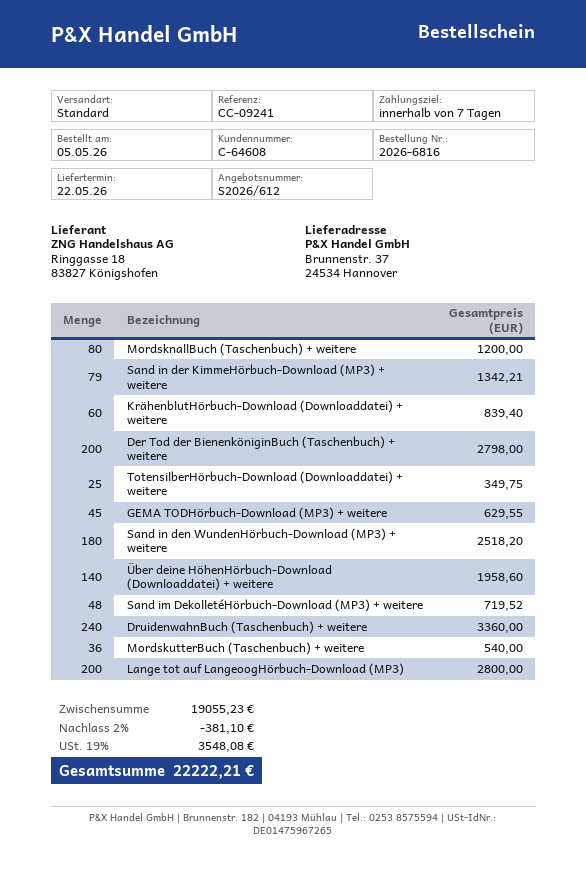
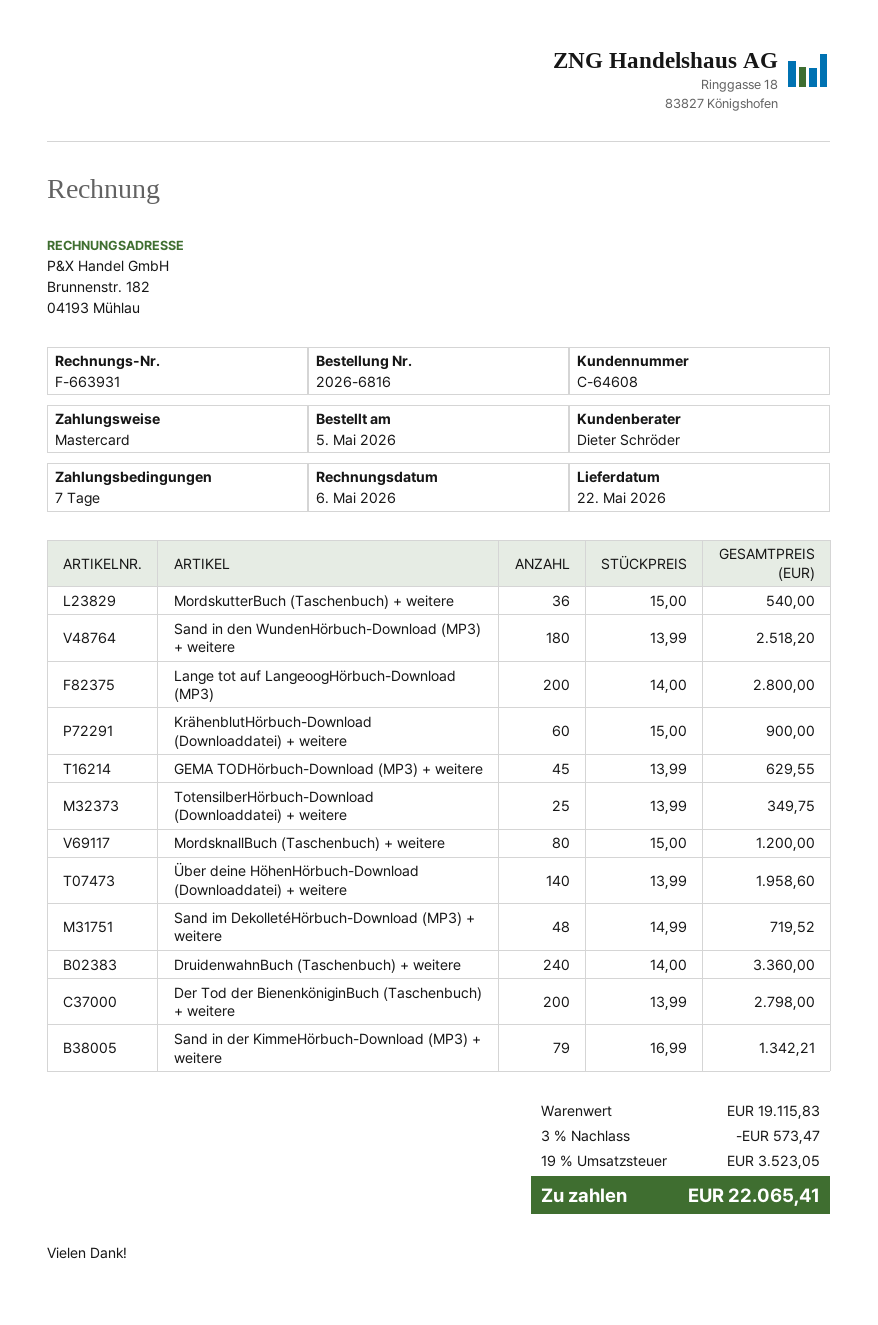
KrähenblutHörbuch-Download (Downloaddatei) + weitere: 60 for 839.40 -> 60 for 900.00
subtotal: 19055.23 -> 19115.83
discount: 2% = 381.10 -> 3% = 573.47
tax: 19% = 3548.08 -> 19% = 3523.05
total: 22222.21 -> 22065.41

